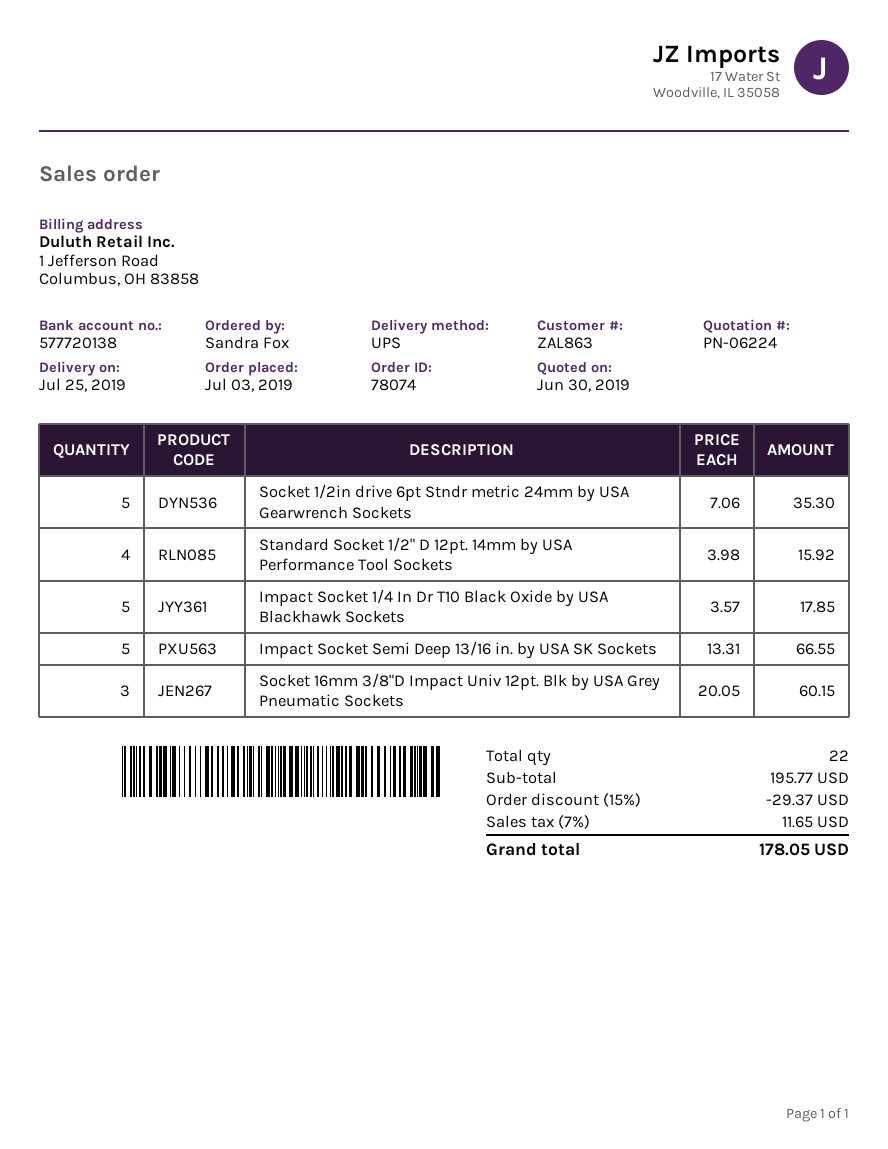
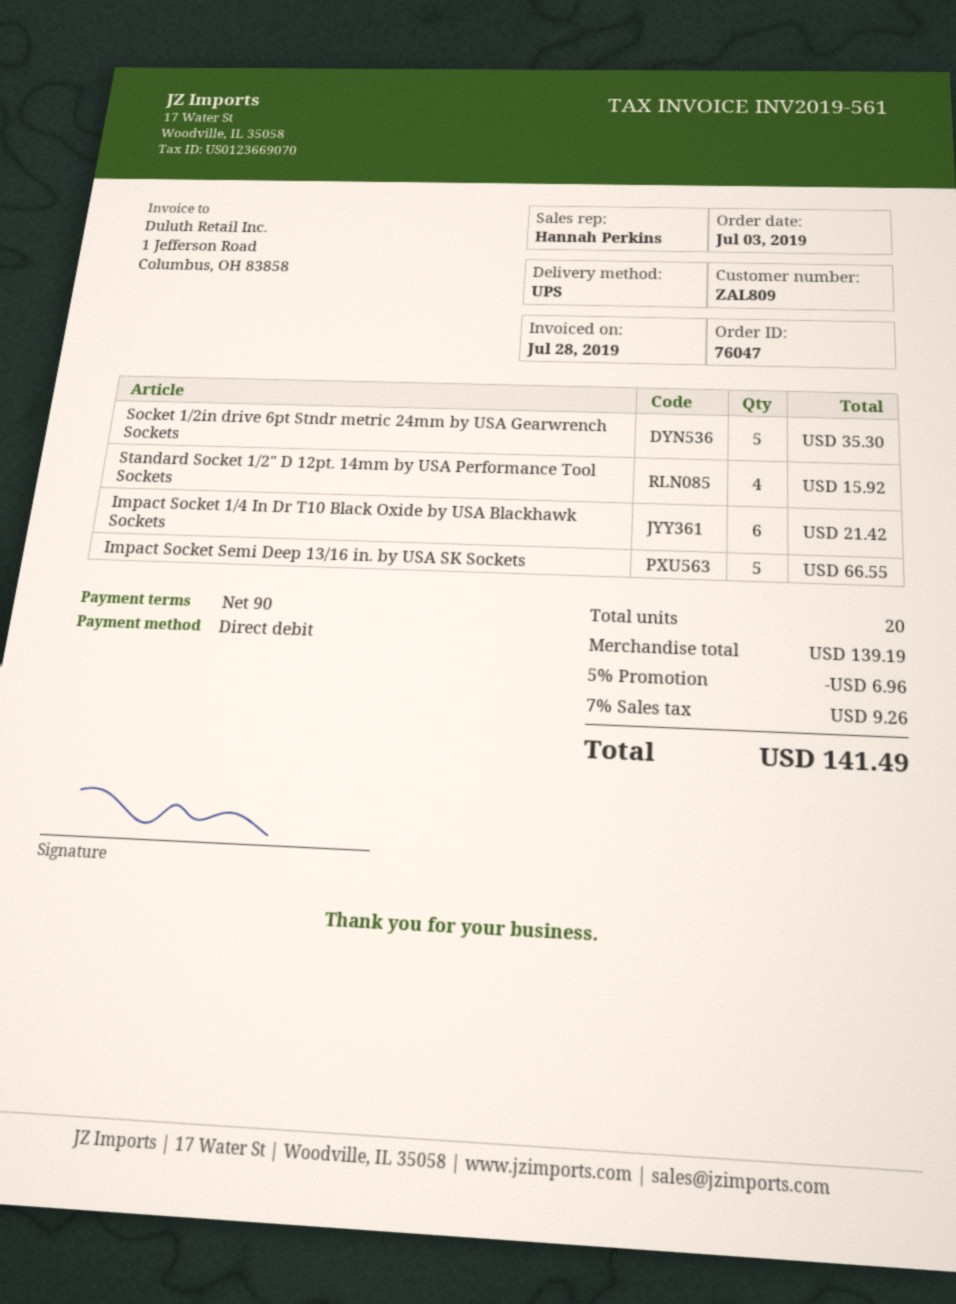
order number: 78074 -> 76047
customer number: ZAL863 -> ZAL809
Impact Socket 1/4 In Dr T10 Black Oxide by USA Blackhawk Sockets: 5 for 17.85 -> 6 for 21.42
Socket 16mm 3/8"D Impact Univ 12pt. Blk by USA Grey Pneumatic Sockets: 3 for 60.15 -> none
total quantity: 22 -> 20
subtotal: 195.77 -> 139.19
discount: 15% = 29.37 -> 5% = 6.96
tax: 7% = 11.65 -> 7% = 9.26
total: 178.05 -> 141.49

